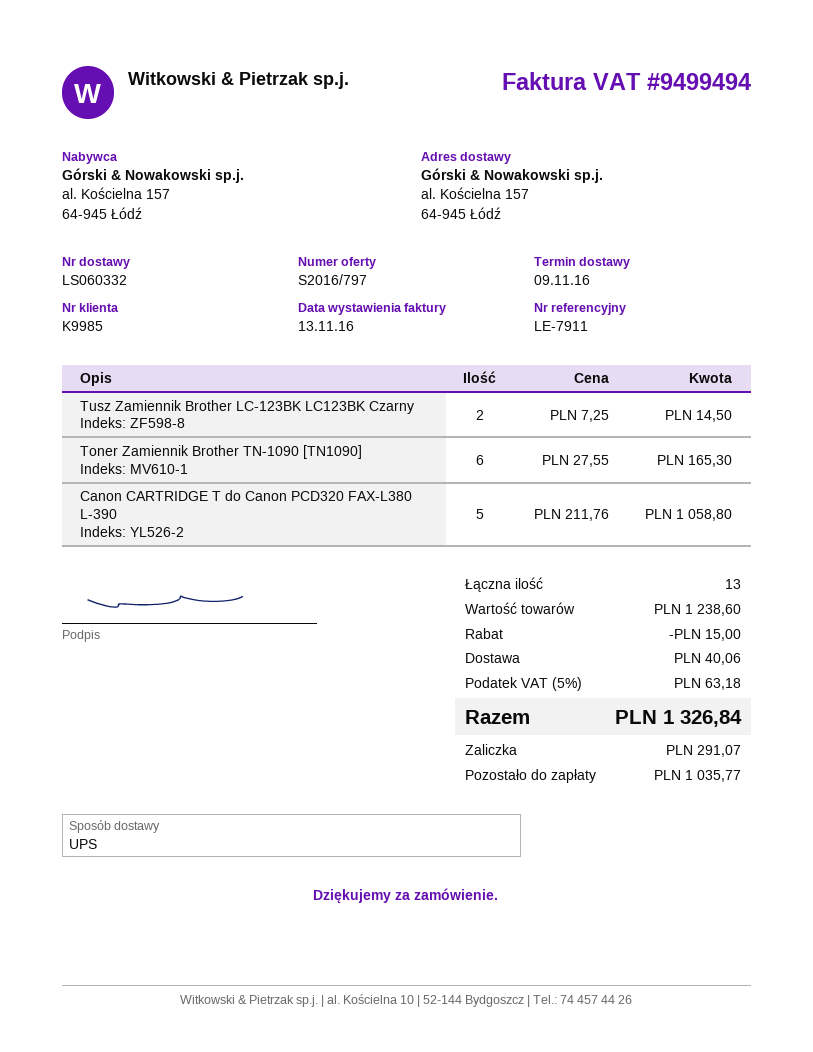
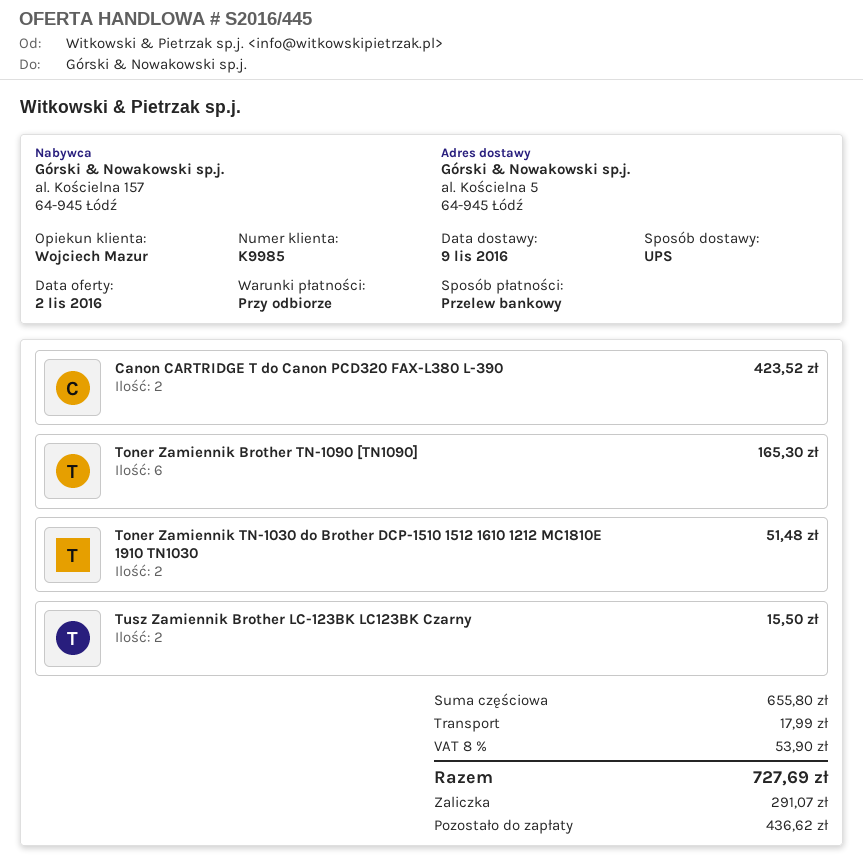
quote number: S2016/797 -> S2016/445
ship to: al. Kościelna 157, 64-945 Łódź -> al. Kościelna 5, 64-945 Łódź
Tusz Zamiennik Brother LC-123BK LC123BK Czarny: 2 for 14.50 -> 2 for 15.50
Canon CARTRIDGE T do Canon PCD320 FAX-L380 L-390: 5 for 1058.80 -> 2 for 423.52
Toner Zamiennik TN-1030 do Brother DCP-1510 1512 1610 1212 MC1810E 1910 TN1030: none -> 2 for 51.48
subtotal: 1238.60 -> 655.80
discount: 15.00 -> none
shipping: 40.06 -> 17.99
tax: 5% = 63.18 -> 8% = 53.90
total: 1326.84 -> 727.69
balance: 1035.77 -> 436.62

